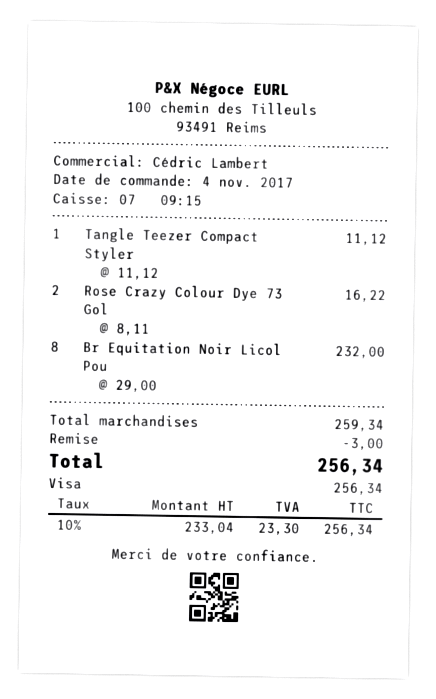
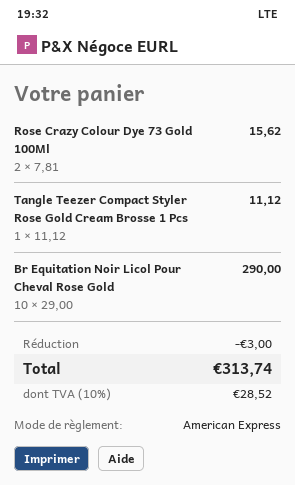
payment method: Visa -> American Express
Rose Crazy Colour Dye 73 Gol: 2 x 8.11 = 16.22 -> 2 x 7.81 = 15.62
Br Equitation Noir Licol Pou: 8 x 29.00 = 232.00 -> 10 x 29.00 = 290.00
tax: 10% = 23.30 -> 10% = 28.52
total: 256.34 -> 313.74

